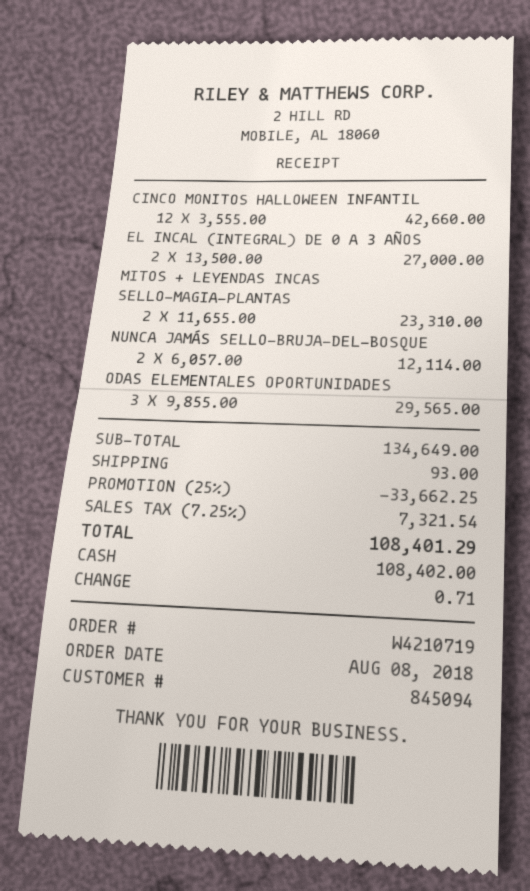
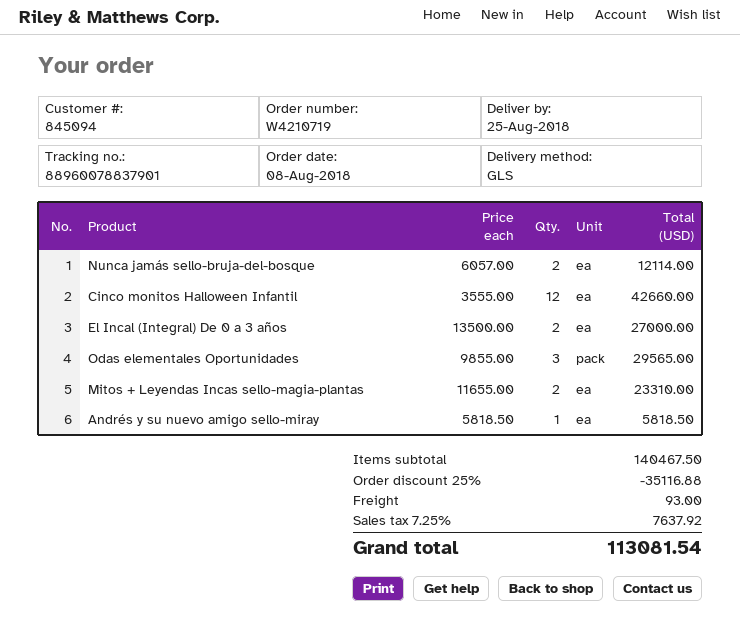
Andrés y su nuevo amigo sello-miray: none -> 1 x 5818.50 = 5818.50
subtotal: 134649.00 -> 140467.50
discount: 25% = 33662.25 -> 25% = 35116.88
tax: 7.25% = 7321.54 -> 7.25% = 7637.92
total: 108401.29 -> 113081.54

